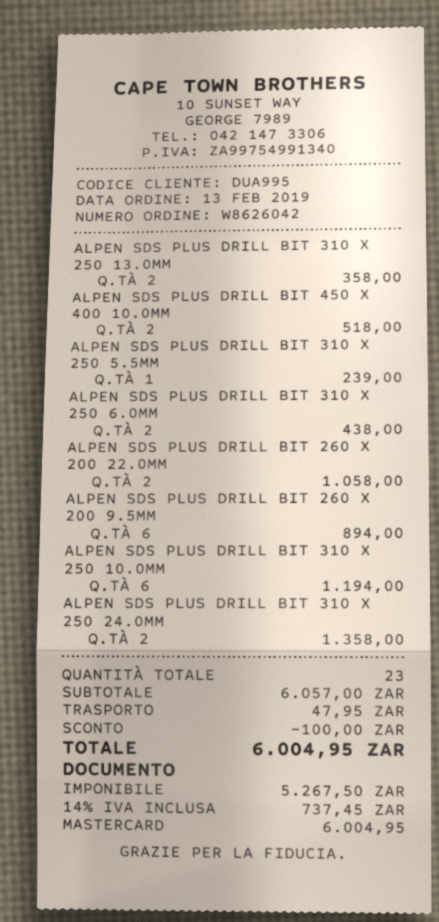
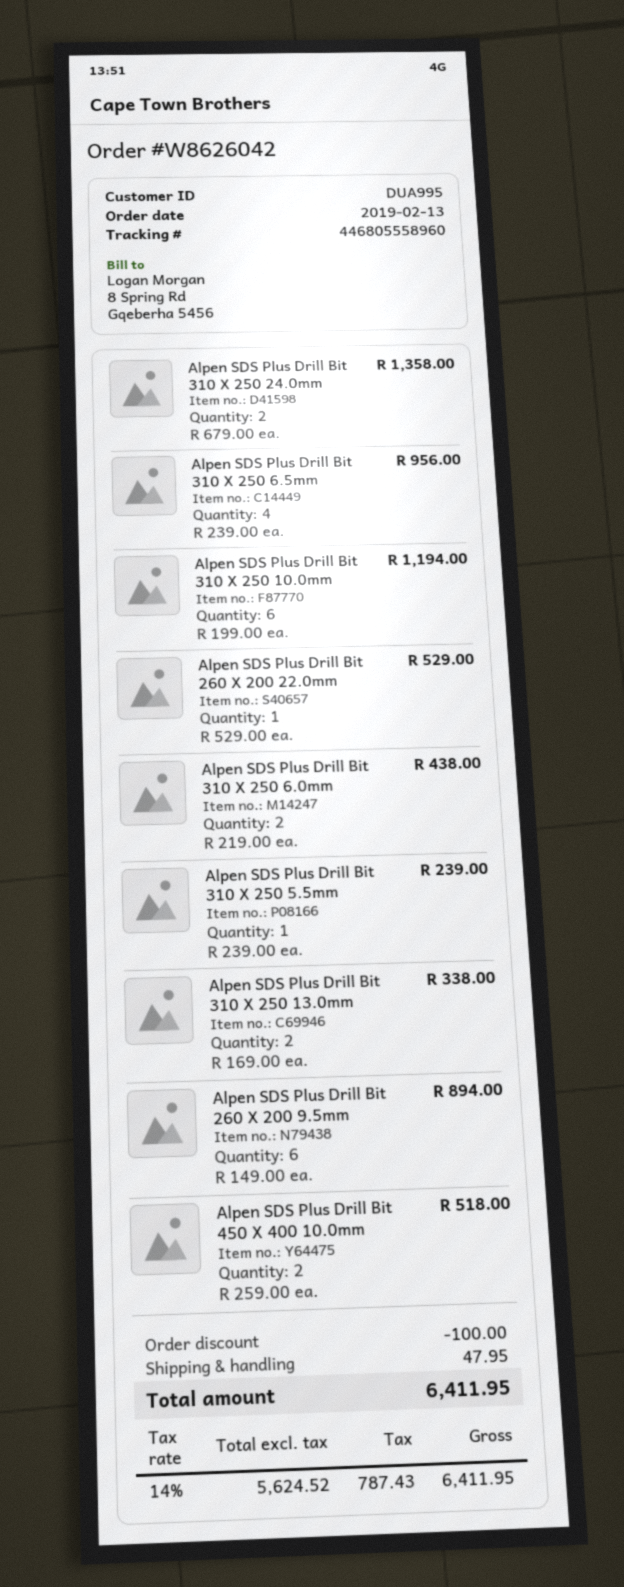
ALPEN SDS PLUS DRILL BIT 310 X 250 13.0MM: 2 for 358.00 -> 2 for 338.00
ALPEN SDS PLUS DRILL BIT 260 X 200 22.0MM: 2 for 1058.00 -> 1 for 529.00
Alpen SDS Plus Drill Bit 310 X 250 6.5mm: none -> 4 for 956.00
net: 5267.50 -> 5624.52
tax: 14% = 737.45 -> 14% = 787.43
total: 6004.95 -> 6411.95

